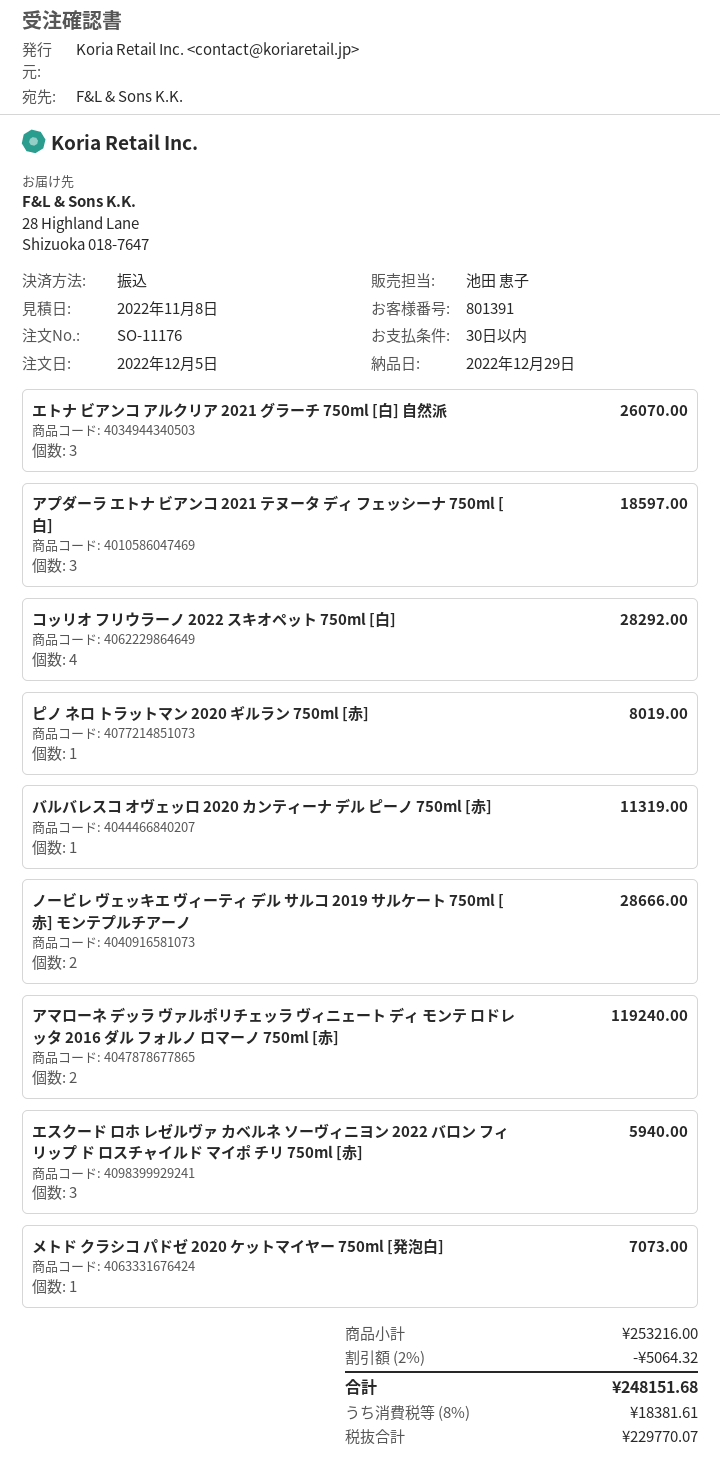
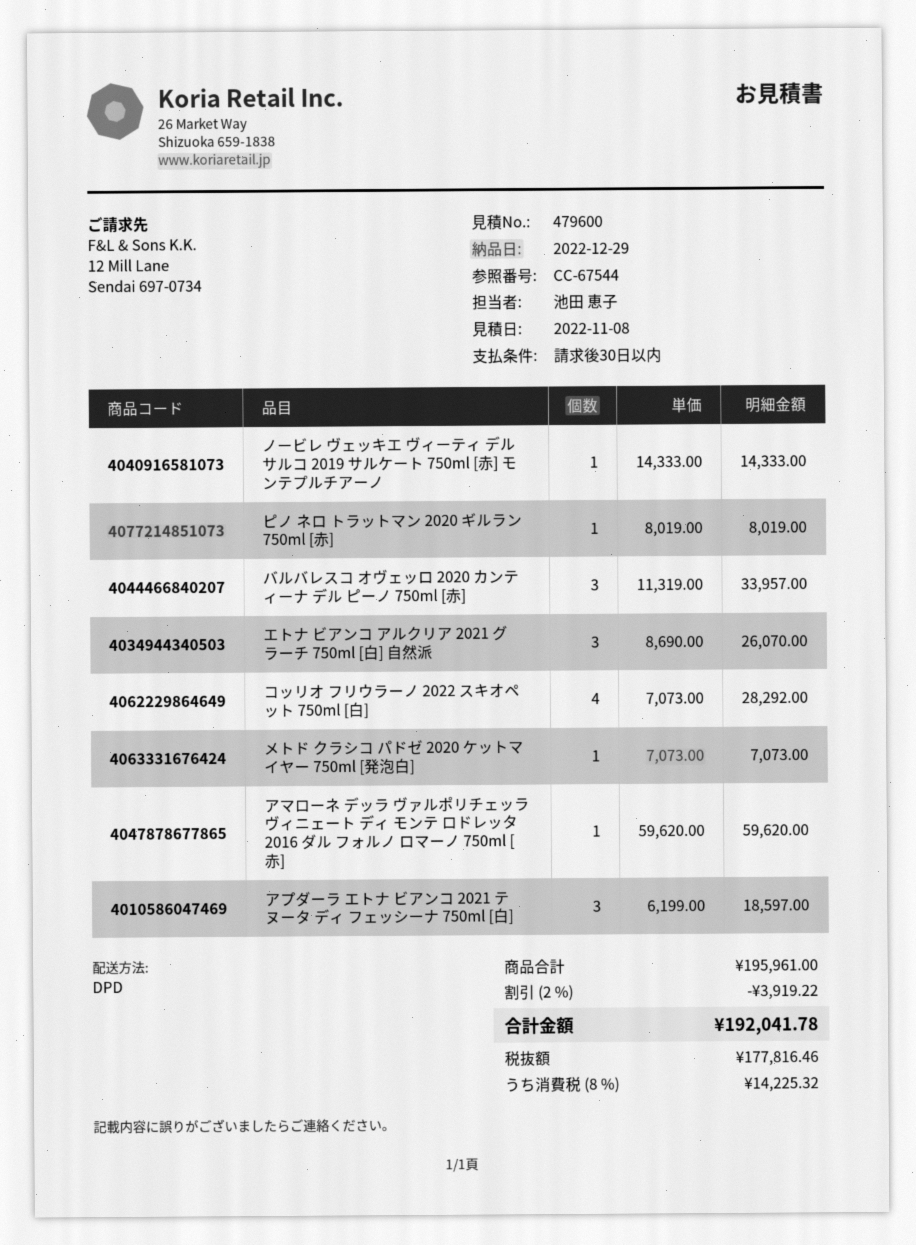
バルバレスコ オヴェッロ 2020 カンティーナ デル ピーノ 750ml [赤]: 1 for 11319.00 -> 3 for 33957.00
ノービレ ヴェッキエ ヴィーティ デル サルコ 2019 サルケート 750ml [赤] モンテプルチアーノ: 2 for 28666.00 -> 1 for 14333.00
アマローネ デッラ ヴァルポリチェッラ ヴィニェート ディ モンテ ロドレッタ 2016 ダル フォルノ ロマーノ 750ml [赤]: 2 for 119240.00 -> 1 for 59620.00
エスクード ロホ レゼルヴァ カベルネ ソーヴィニヨン 2022 バロン フィリップ ド ロスチャイルド マイポ チリ 750ml [赤]: 3 for 5940.00 -> none
subtotal: 253216.00 -> 195961.00
discount: 2% = 5064.32 -> 2% = 3919.22
net: 229770.07 -> 177816.46
tax: 8% = 18381.61 -> 8% = 14225.32
total: 248151.68 -> 192041.78

